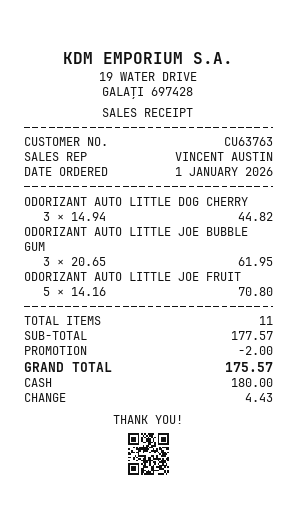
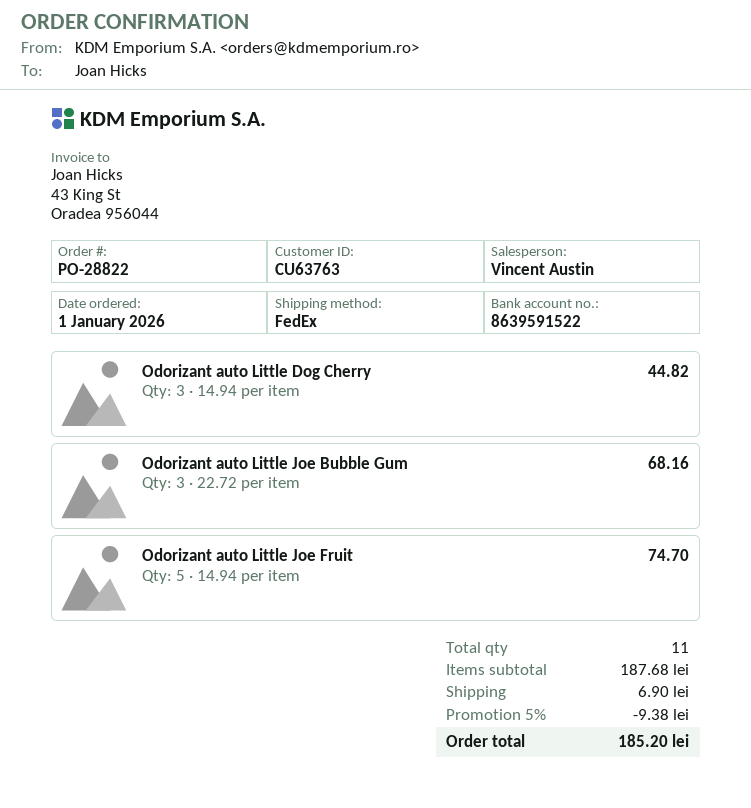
ODORIZANT AUTO LITTLE JOE BUBBLE GUM: 3 x 20.65 = 61.95 -> 3 x 22.72 = 68.16
ODORIZANT AUTO LITTLE JOE FRUIT: 5 x 14.16 = 70.80 -> 5 x 14.94 = 74.70
subtotal: 177.57 -> 187.68
discount: 2.00 -> 9.38
shipping: none -> 6.90
total: 175.57 -> 185.20

